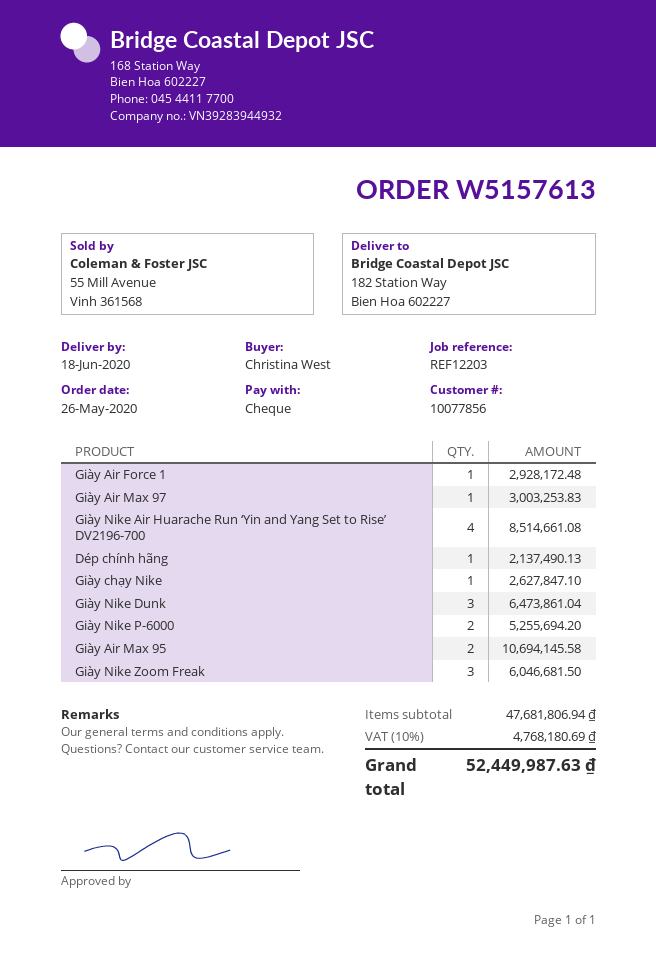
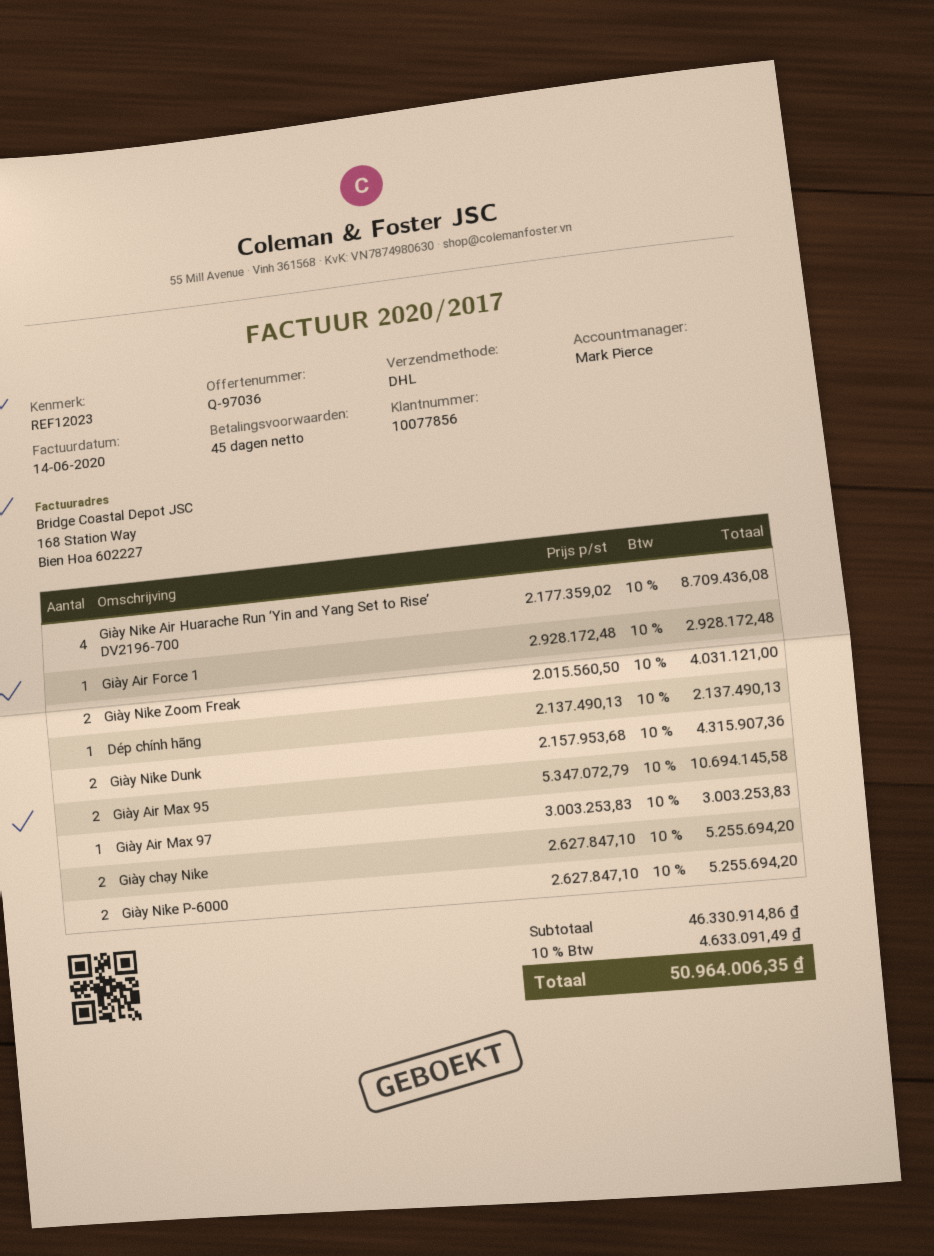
reference: REF12203 -> REF12023
Giày Nike Air Huarache Run ‘Yin and Yang Set to Rise’ DV2196-700: 4 for 8514661.08 -> 4 for 8709436.08
Giày chạy Nike: 1 for 2627847.10 -> 2 for 5255694.20
Giày Nike Dunk: 3 for 6473861.04 -> 2 for 4315907.36
Giày Nike Zoom Freak: 3 for 6046681.50 -> 2 for 4031121.00
subtotal: 47681806.94 -> 46330914.86
tax: 10% = 4768180.69 -> 10% = 4633091.49
total: 52449987.63 -> 50964006.35

